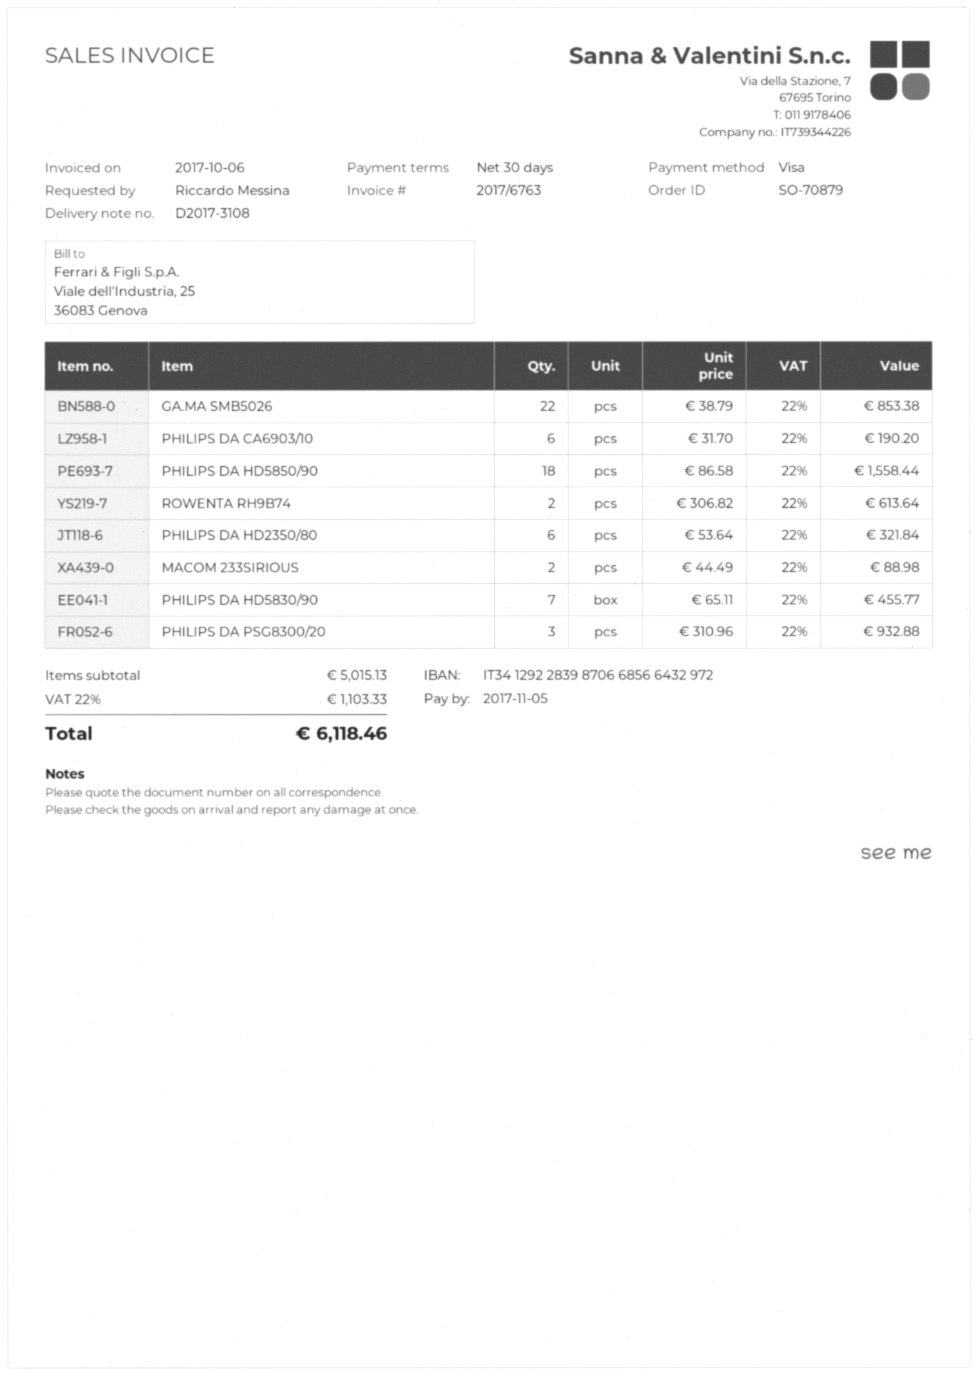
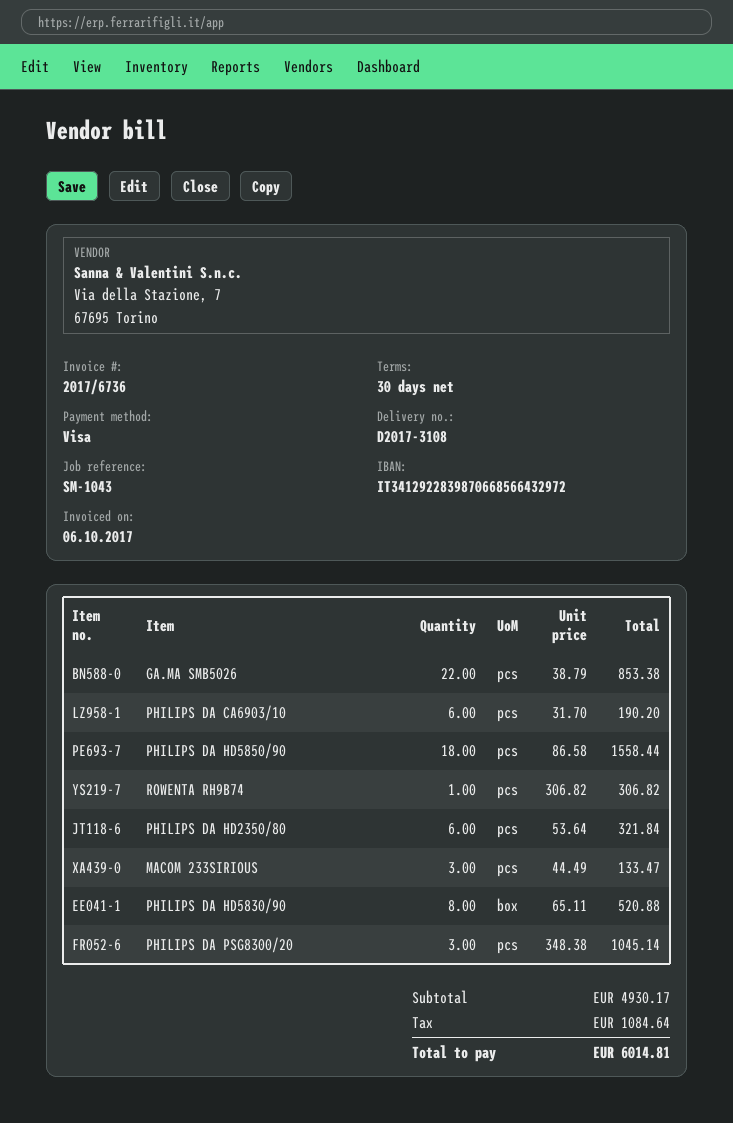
invoice number: 2017/6763 -> 2017/6736
ROWENTA RH9B74: 2 x 306.82 = 613.64 -> 1 x 306.82 = 306.82
MACOM 233SIRIOUS: 2 x 44.49 = 88.98 -> 3 x 44.49 = 133.47
PHILIPS DA HD5830/90: 7 x 65.11 = 455.77 -> 8 x 65.11 = 520.88
PHILIPS DA PSG8300/20: 3 x 310.96 = 932.88 -> 3 x 348.38 = 1045.14
subtotal: 5015.13 -> 4930.17
tax: 1103.33 -> 1084.64
total: 6118.46 -> 6014.81

